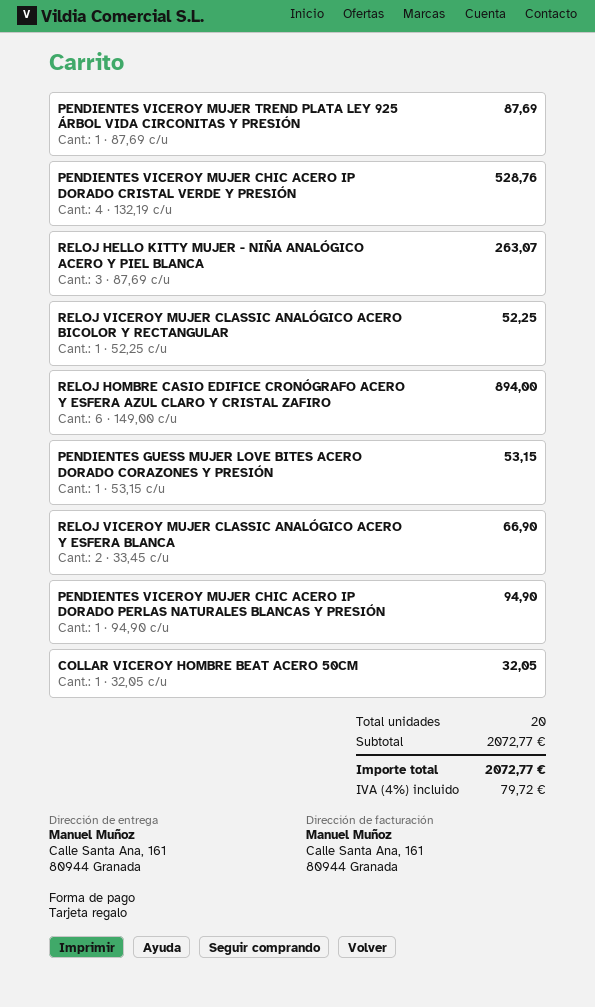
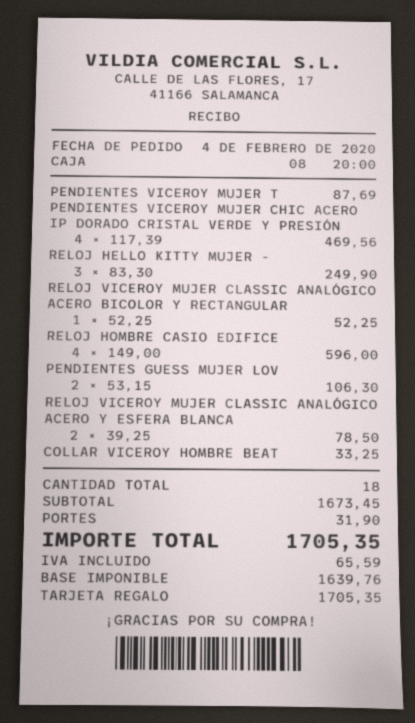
PENDIENTES VICEROY MUJER CHIC ACERO IP DORADO CRISTAL VERDE Y PRESIÓN: 4 x 132.19 = 528.76 -> 4 x 117.39 = 469.56
RELOJ HELLO KITTY MUJER - NIÑA ANALÓGICO ACERO Y PIEL BLANCA: 3 x 87.69 = 263.07 -> 3 x 83.30 = 249.90
RELOJ HOMBRE CASIO EDIFICE CRONÓGRAFO ACERO Y ESFERA AZUL CLARO Y CRISTAL ZAFIRO: 6 x 149.00 = 894.00 -> 4 x 149.00 = 596.00
PENDIENTES GUESS MUJER LOVE BITES ACERO DORADO CORAZONES Y PRESIÓN: 1 x 53.15 = 53.15 -> 2 x 53.15 = 106.30
RELOJ VICEROY MUJER CLASSIC ANALÓGICO ACERO Y ESFERA BLANCA: 2 x 33.45 = 66.90 -> 2 x 39.25 = 78.50
PENDIENTES VICEROY MUJER CHIC ACERO IP DORADO PERLAS NATURALES BLANCAS Y PRESIÓN: 1 x 94.90 = 94.90 -> none
COLLAR VICEROY HOMBRE BEAT ACERO 50CM: 1 x 32.05 = 32.05 -> 1 x 33.25 = 33.25
total quantity: 20 -> 18
subtotal: 2072.77 -> 1673.45
shipping: none -> 31.90
tax: 79.72 -> 65.59
total: 2072.77 -> 1705.35

